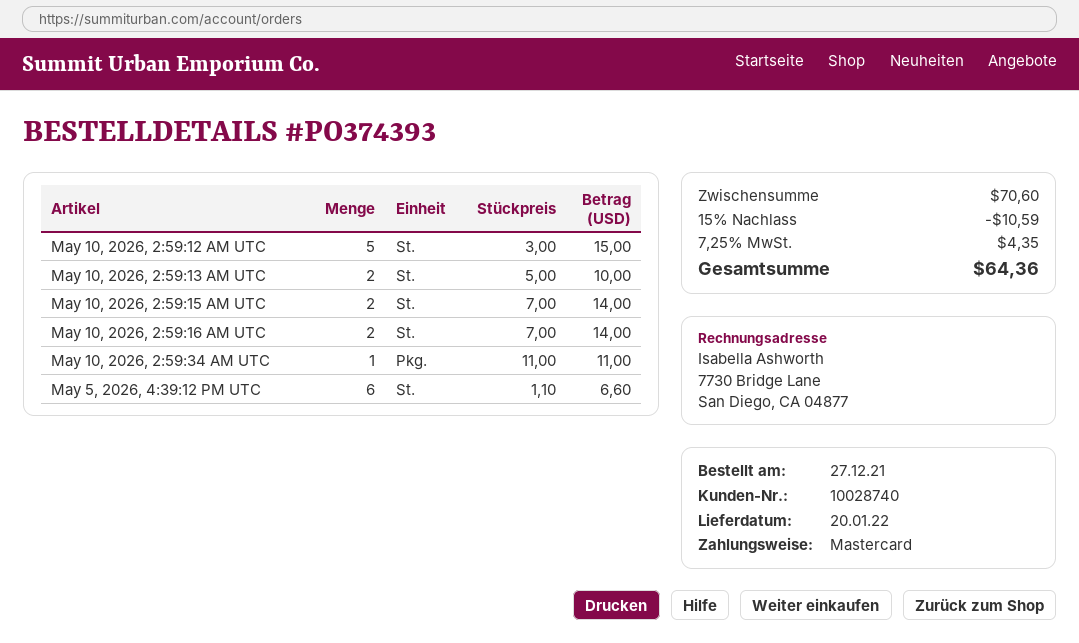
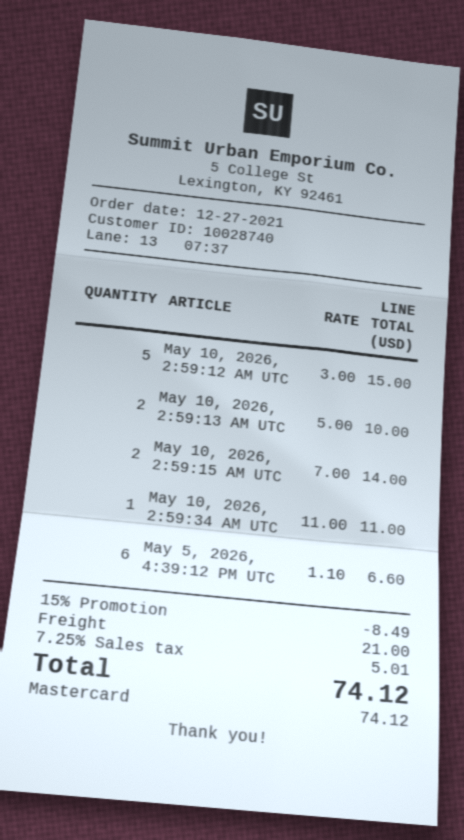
May 10, 2026, 2:59:16 AM UTC: 2 x 7.00 = 14.00 -> none
discount: 15% = 10.59 -> 15% = 8.49
shipping: none -> 21.00
tax: 7.25% = 4.35 -> 7.25% = 5.01
total: 64.36 -> 74.12

